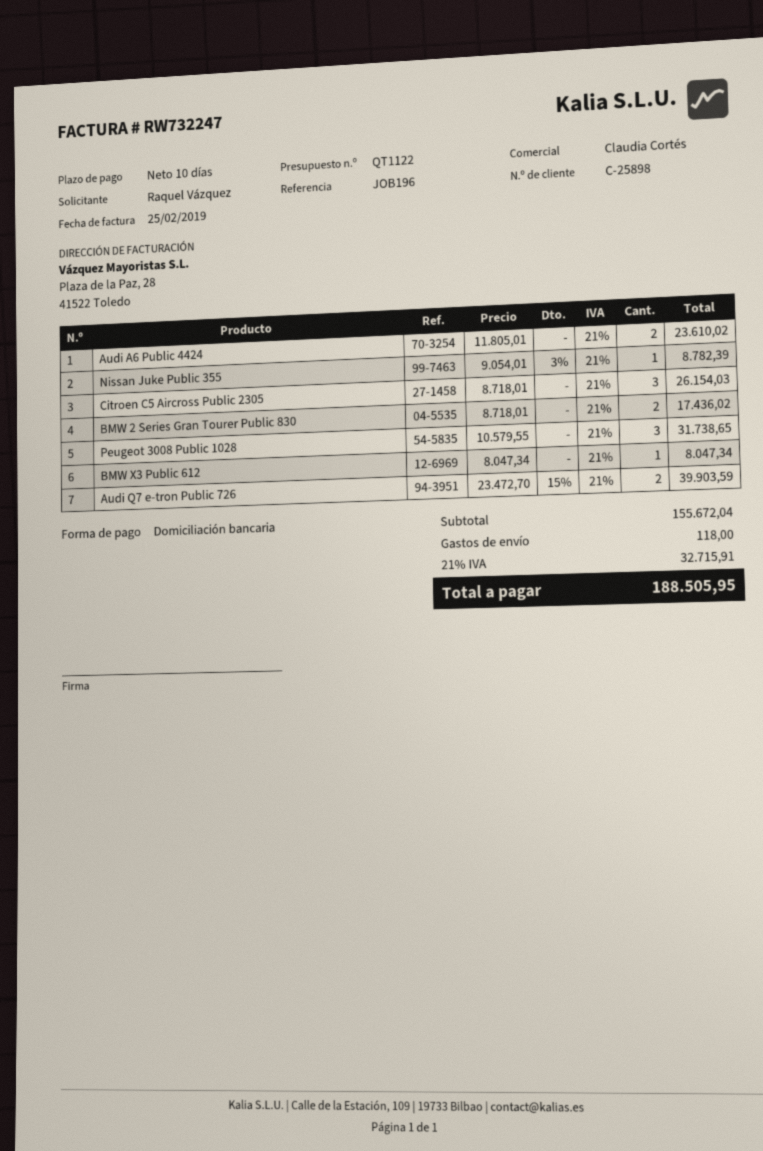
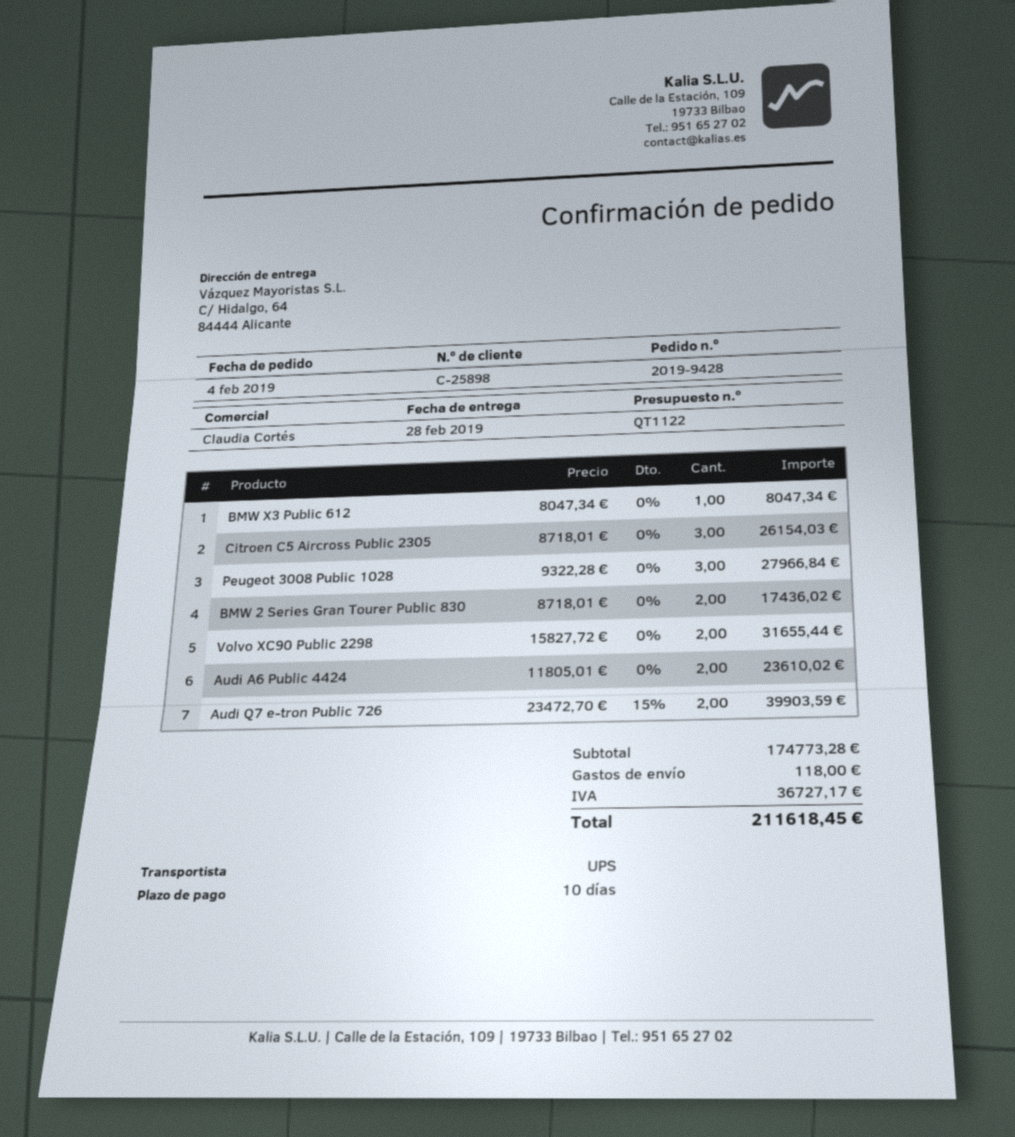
Nissan Juke Public 355: 1 x 9054.01 - 3% = 8782.39 -> none
Peugeot 3008 Public 1028: 3 x 10579.55 = 31738.65 -> 3 x 9322.28 = 27966.84
Volvo XC90 Public 2298: none -> 2 x 15827.72 = 31655.44
subtotal: 155672.04 -> 174773.28
tax: 32715.91 -> 36727.17
total: 188505.95 -> 211618.45

